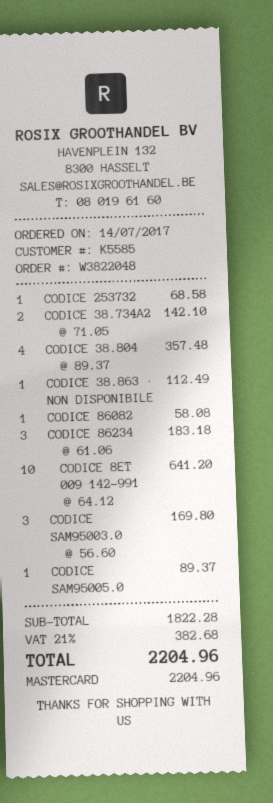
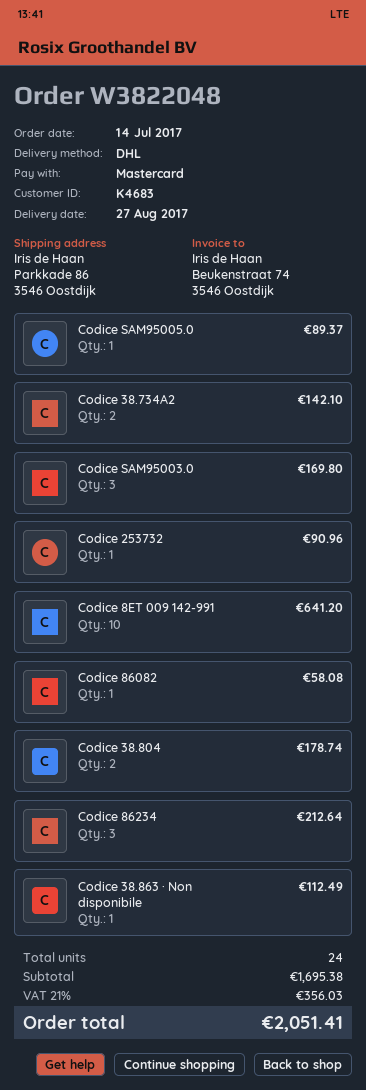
customer number: K5585 -> K4683
CODICE 253732: 1 for 68.58 -> 1 for 90.96
CODICE 38.804: 4 for 357.48 -> 2 for 178.74
CODICE 86234: 3 for 183.18 -> 3 for 212.64
subtotal: 1822.28 -> 1695.38
tax: 21% = 382.68 -> 21% = 356.03
total: 2204.96 -> 2051.41

